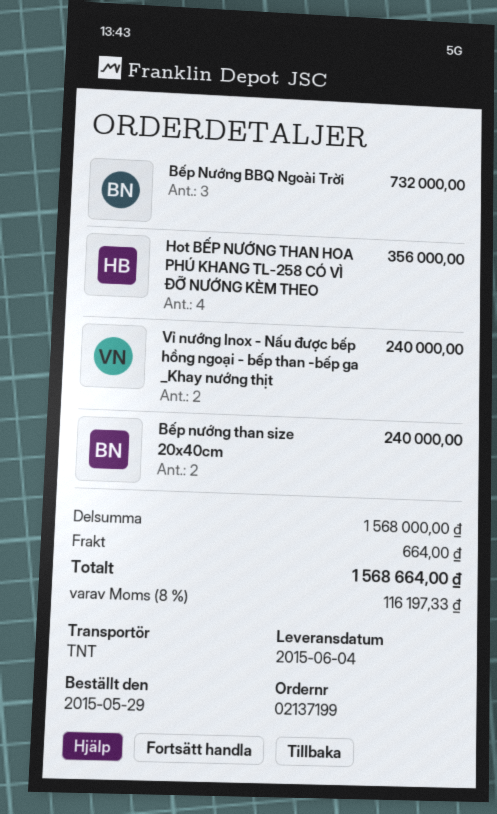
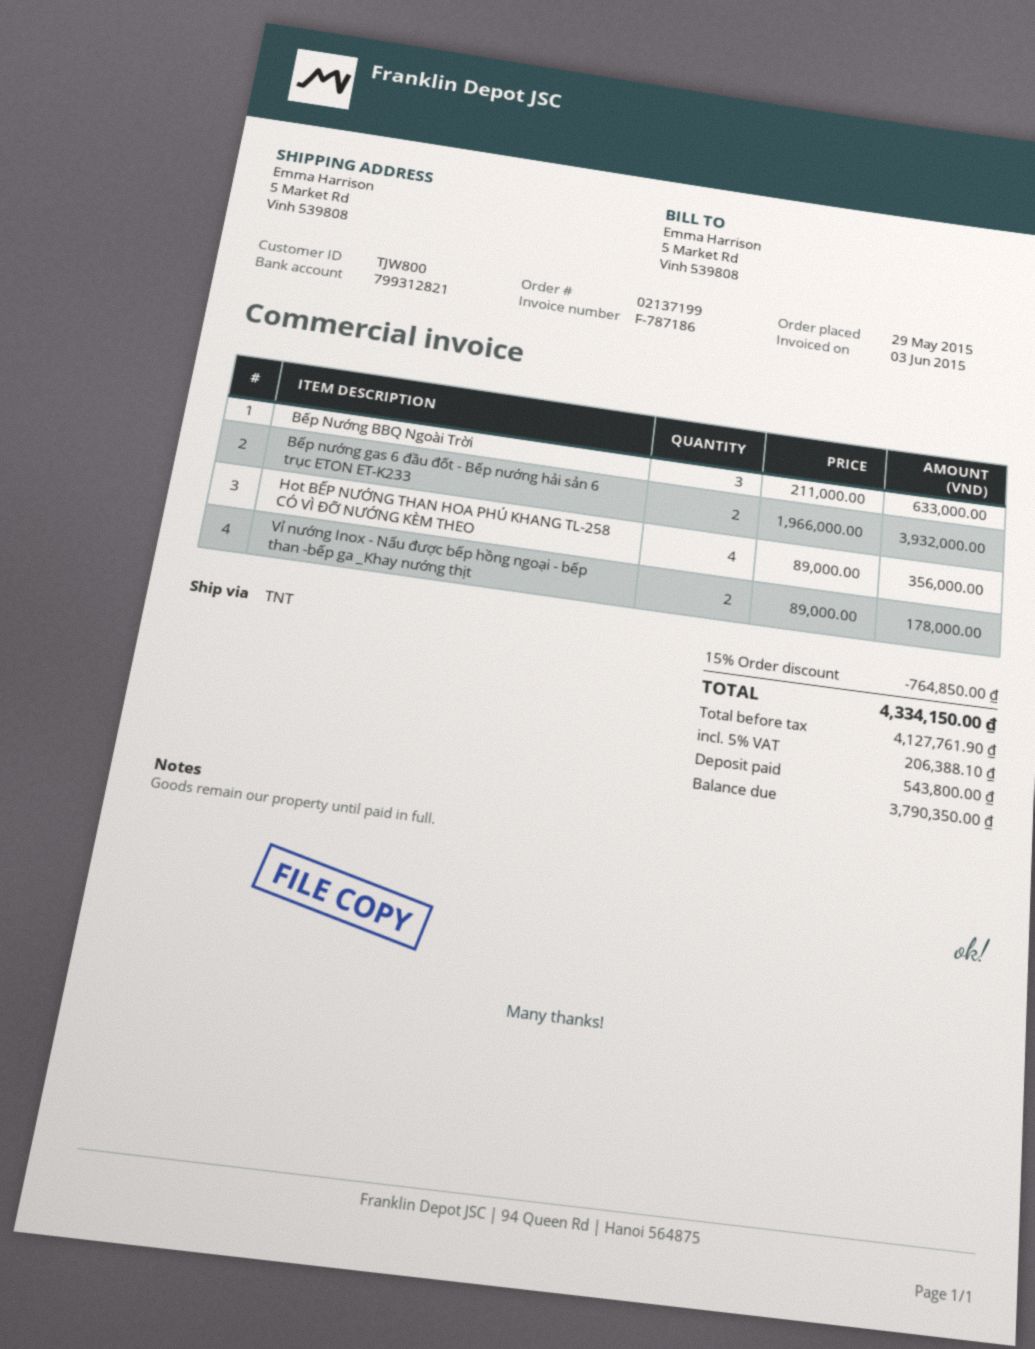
Bếp Nướng BBQ Ngoài Trời: 3 for 732000.00 -> 3 for 633000.00
Vỉ nướng Inox - Nấu được bếp hồng ngoại - bếp than -bếp ga _Khay nướng thịt: 2 for 240000.00 -> 2 for 178000.00
Bếp nướng than size 20x40cm: 2 for 240000.00 -> none
Bếp nướng gas 6 đầu đốt - Bếp nướng hải sản 6 trục ETON ET-K233: none -> 2 for 3932000.00
discount: none -> 15% = 764850.00
shipping: 664.00 -> none
tax: 8% = 116197.33 -> 5% = 206388.10
total: 1568664.00 -> 4334150.00

